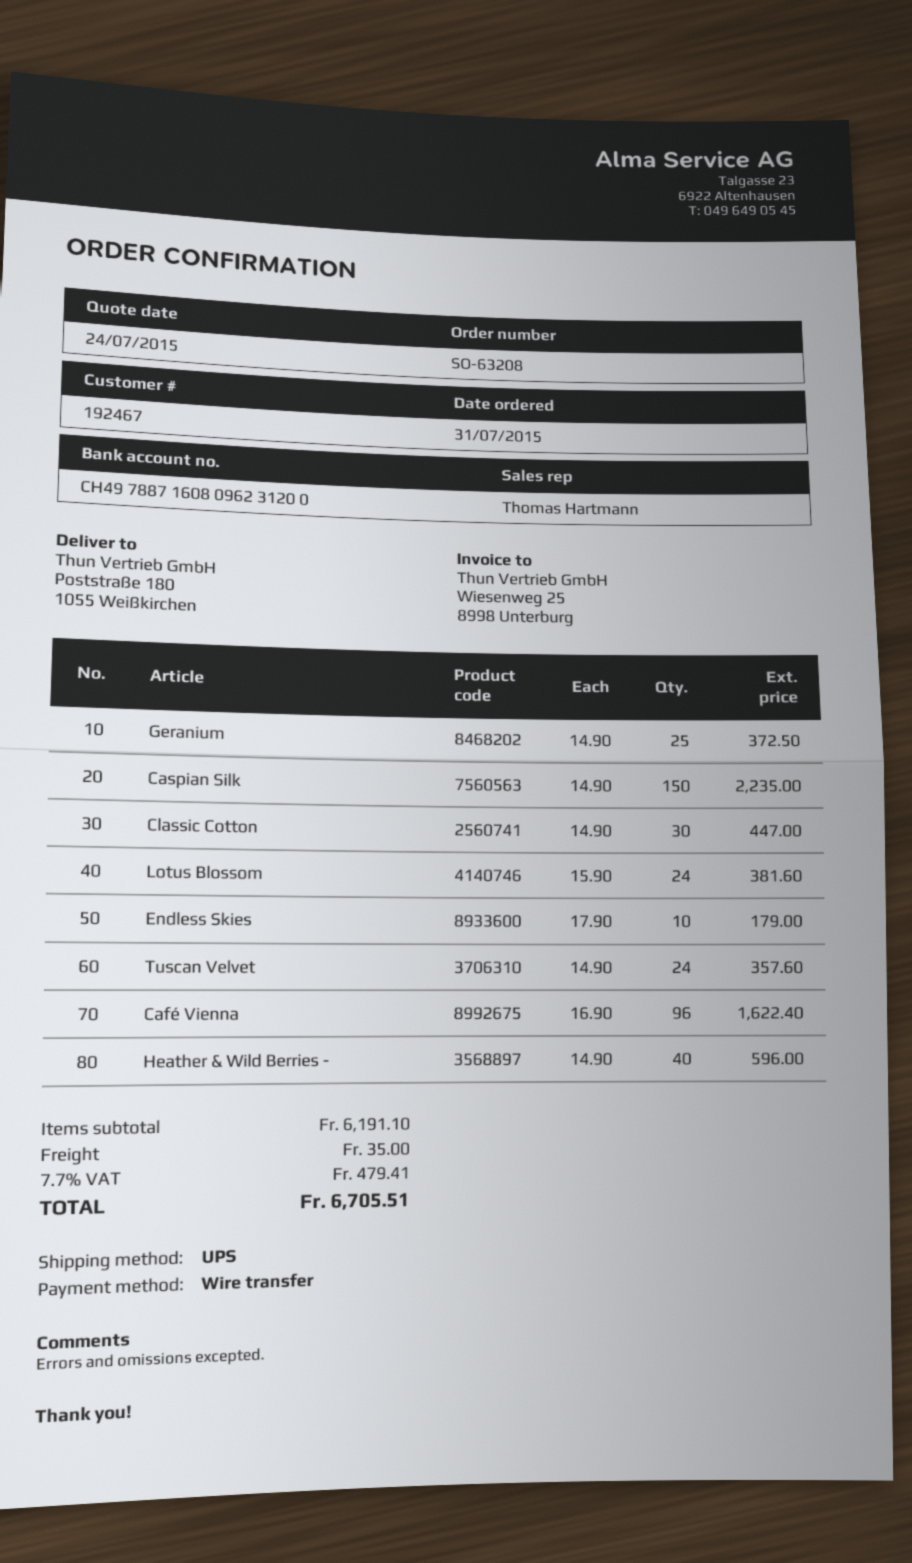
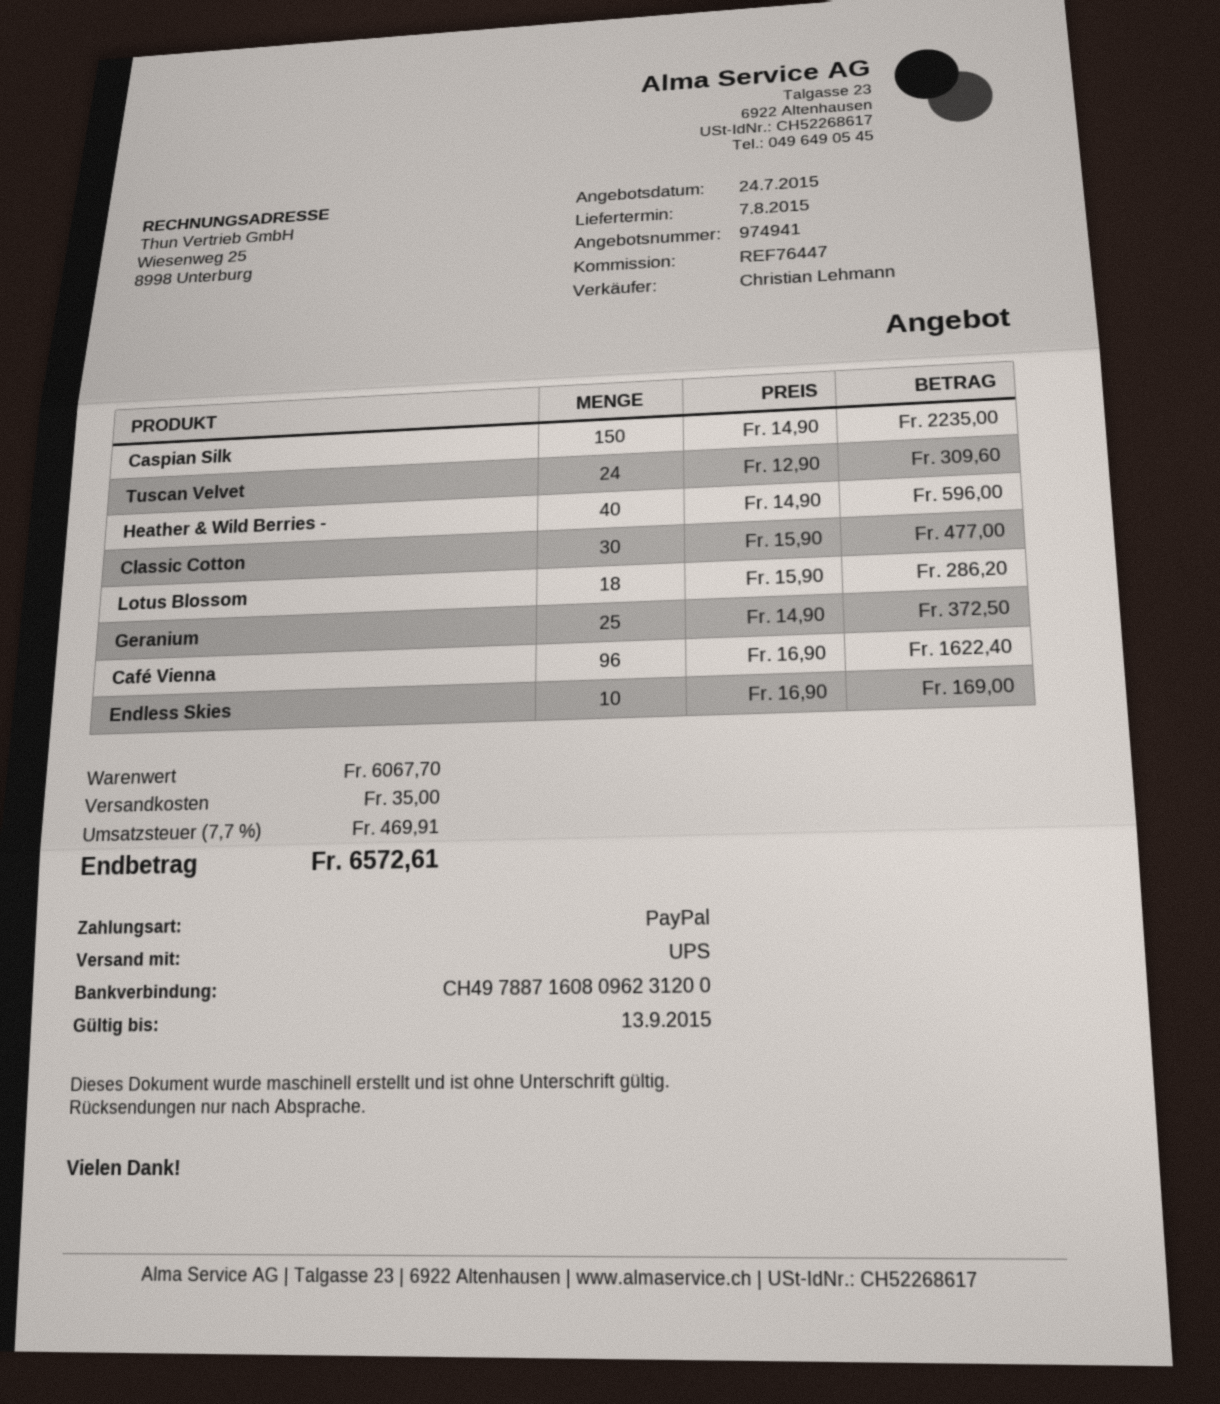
sales rep: Thomas Hartmann -> Christian Lehmann
payment method: bank transfer -> PayPal
Classic Cotton: 30 x 14.90 = 447.00 -> 30 x 15.90 = 477.00
Lotus Blossom: 24 x 15.90 = 381.60 -> 18 x 15.90 = 286.20
Endless Skies: 10 x 17.90 = 179.00 -> 10 x 16.90 = 169.00
Tuscan Velvet: 24 x 14.90 = 357.60 -> 24 x 12.90 = 309.60
subtotal: 6191.10 -> 6067.70
tax: 7.7% = 479.41 -> 7.7% = 469.91
total: 6705.51 -> 6572.61

